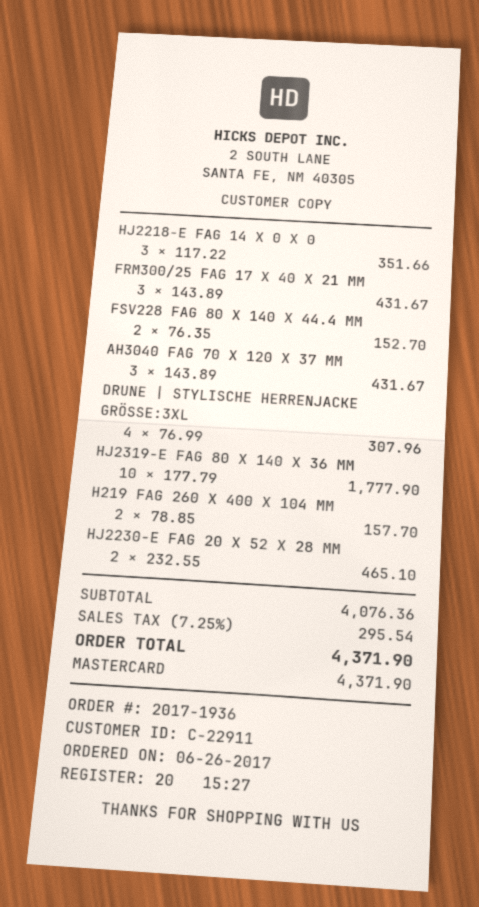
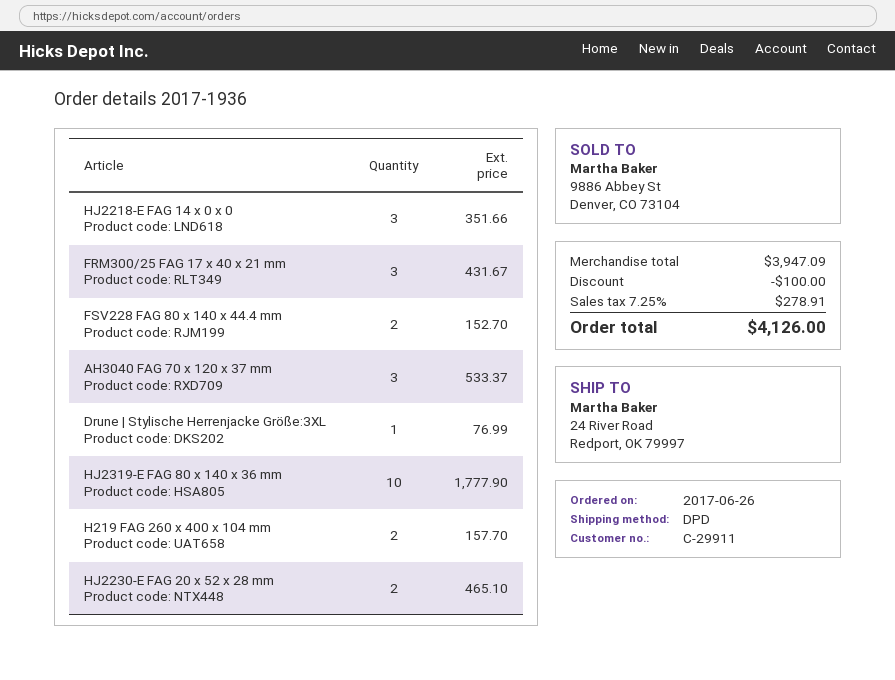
customer number: C-22911 -> C-29911
AH3040 FAG 70 X 120 X 37 MM: 3 for 431.67 -> 3 for 533.37
DRUNE | STYLISCHE HERRENJACKE GRÖSSE:3XL: 4 for 307.96 -> 1 for 76.99
subtotal: 4076.36 -> 3947.09
discount: none -> 100.00
tax: 7.25% = 295.54 -> 7.25% = 278.91
total: 4371.90 -> 4126.00

